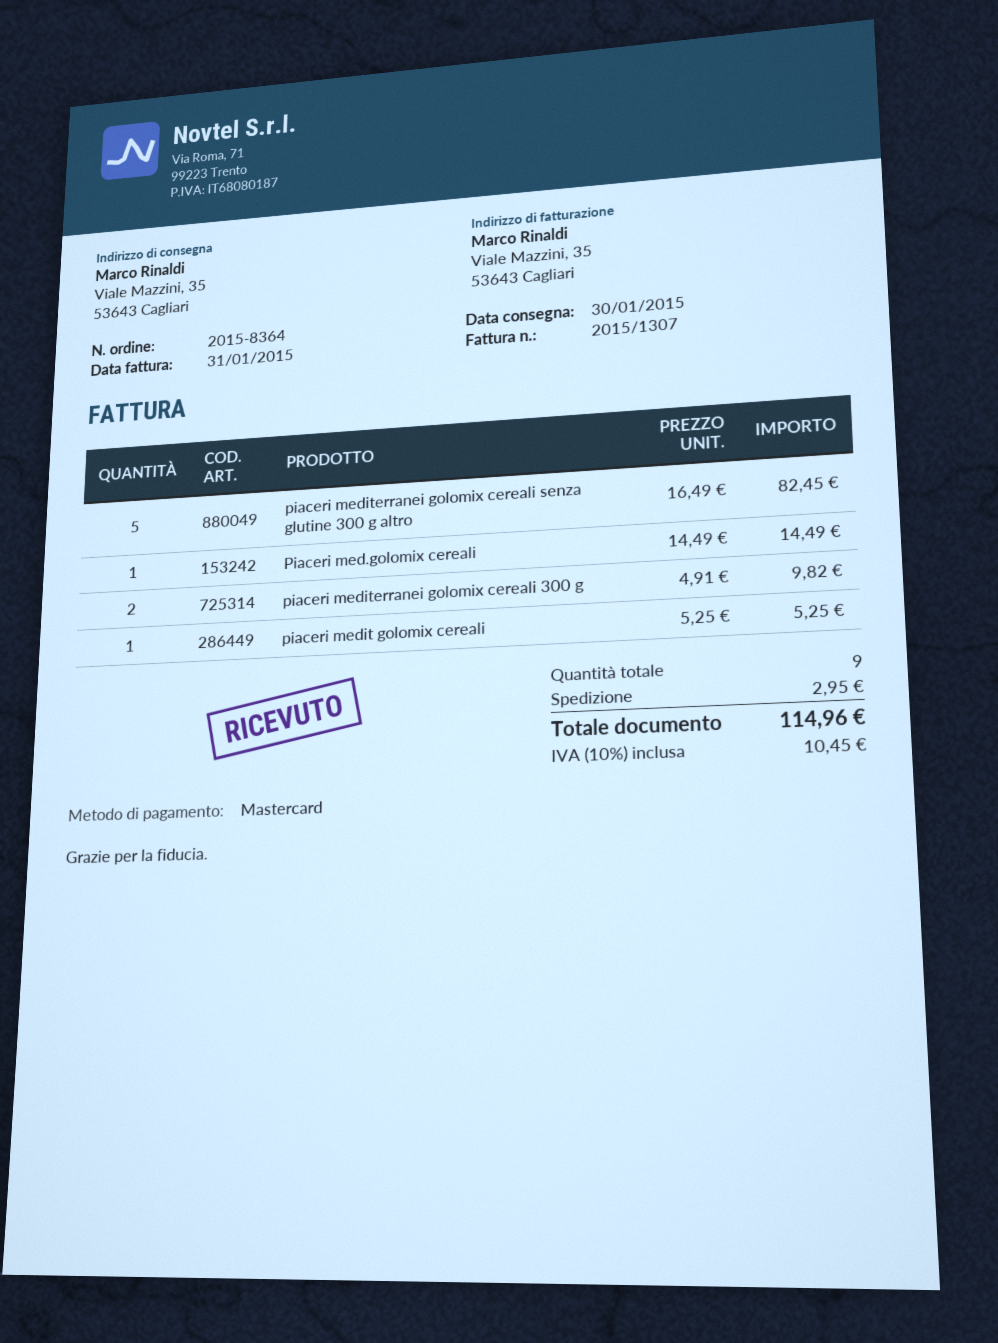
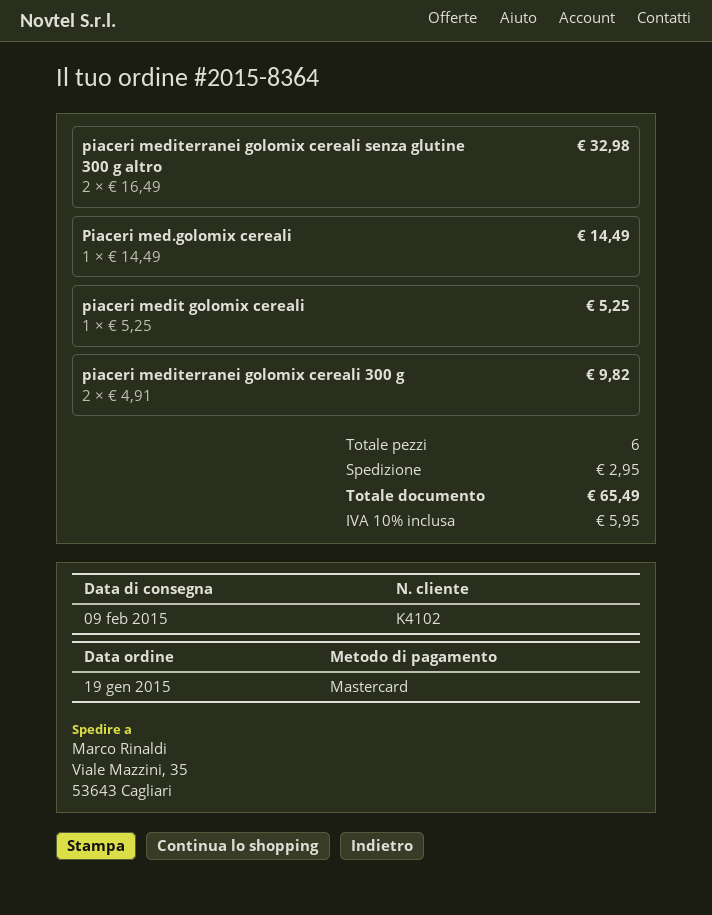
delivery date: 2015-01-30 -> 2015-02-09
piaceri mediterranei golomix cereali senza glutine 300 g altro: 5 x 16.49 = 82.45 -> 2 x 16.49 = 32.98
total quantity: 9 -> 6
tax: 10% = 10.45 -> 10% = 5.95
total: 114.96 -> 65.49

